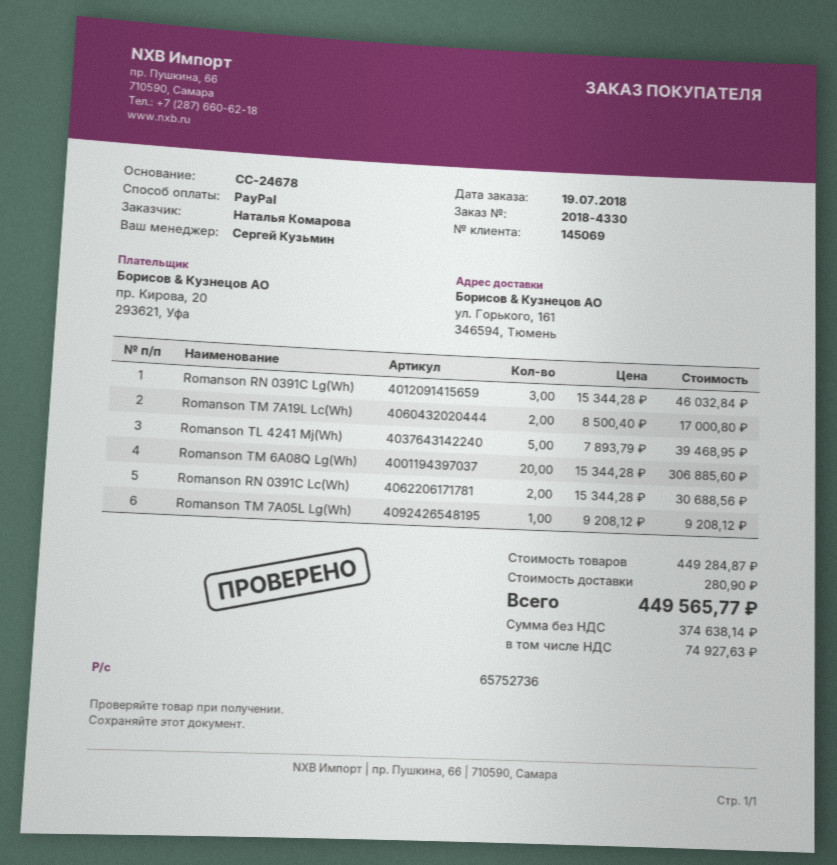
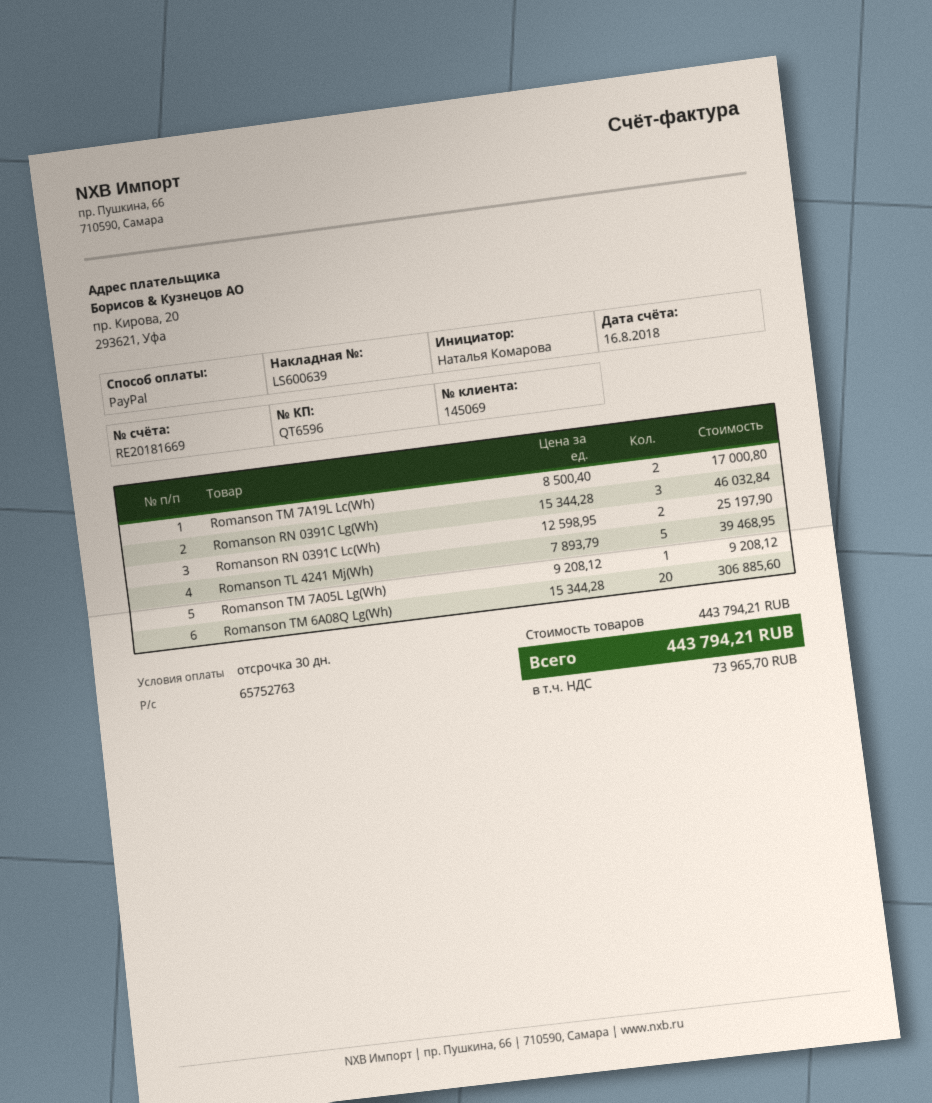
bank account: 65752736 -> 65752763
Romanson RN 0391C Lc(Wh): 2 x 15344.28 = 30688.56 -> 2 x 12598.95 = 25197.90
subtotal: 449284.87 -> 443794.21
shipping: 280.90 -> none
tax: 74927.63 -> 73965.70
total: 449565.77 -> 443794.21

